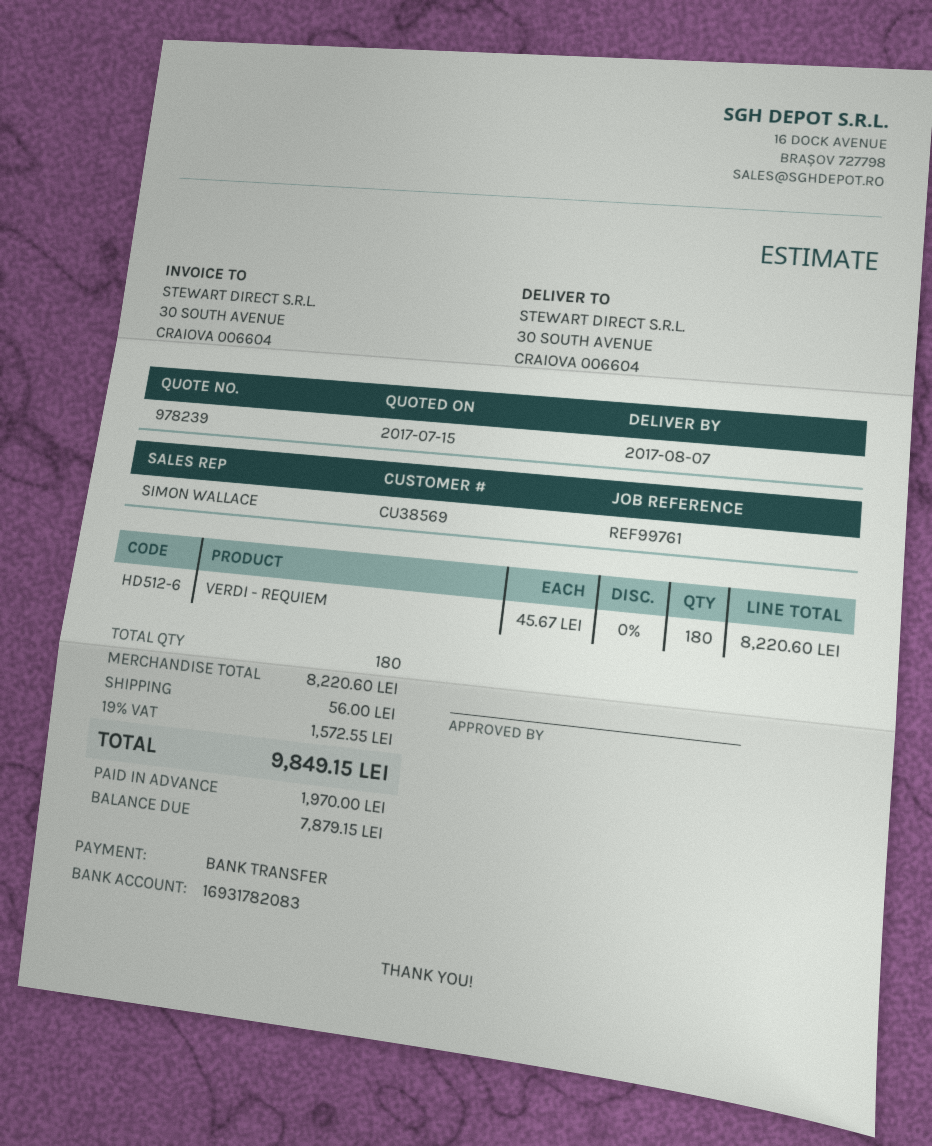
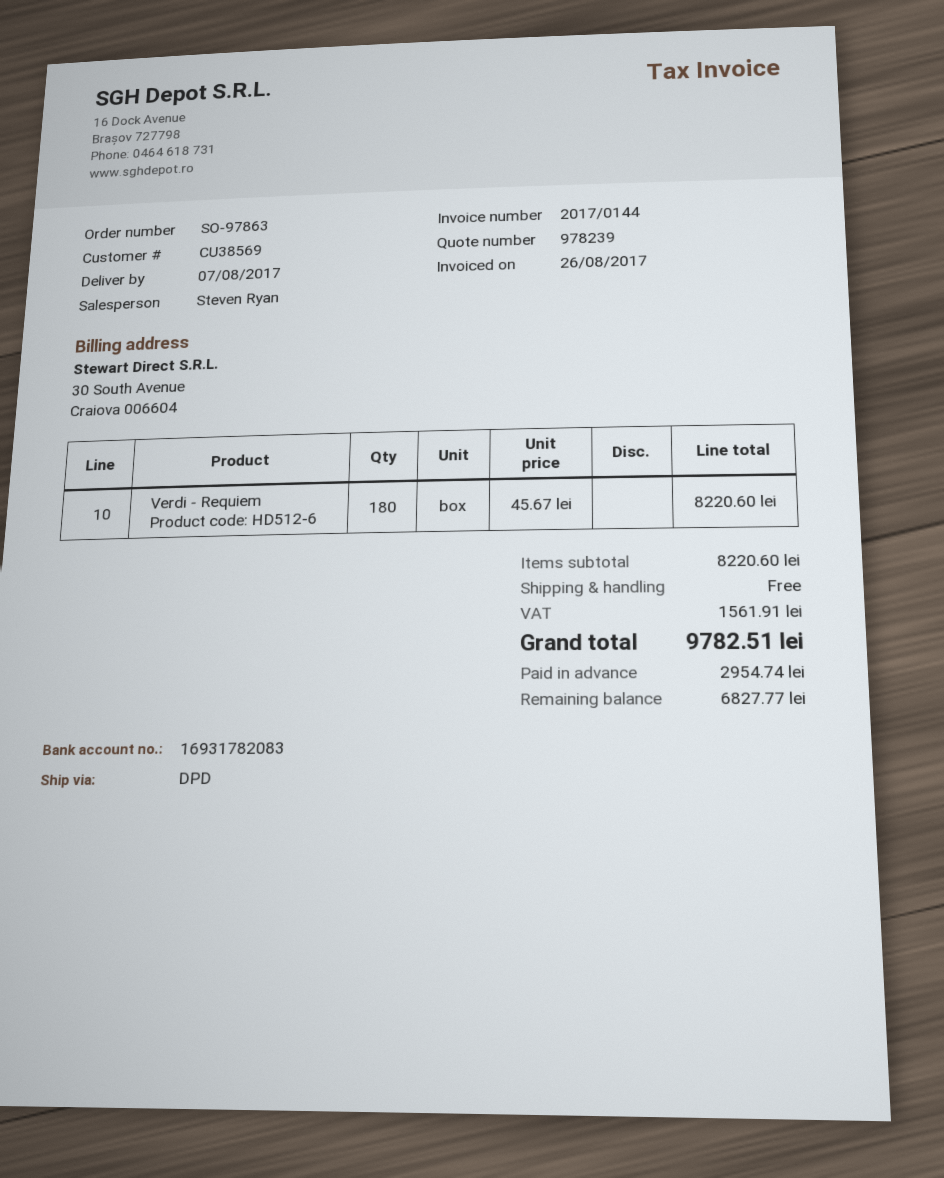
sales rep: SIMON WALLACE -> Steven Ryan
shipping: 56.00 -> 0.00
tax: 1572.55 -> 1561.91
total: 9849.15 -> 9782.51
deposit: 1970.00 -> 2954.74
balance: 7879.15 -> 6827.77

